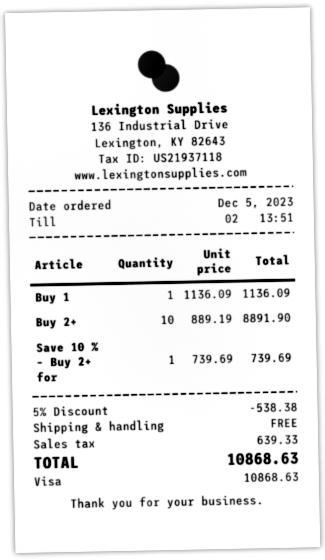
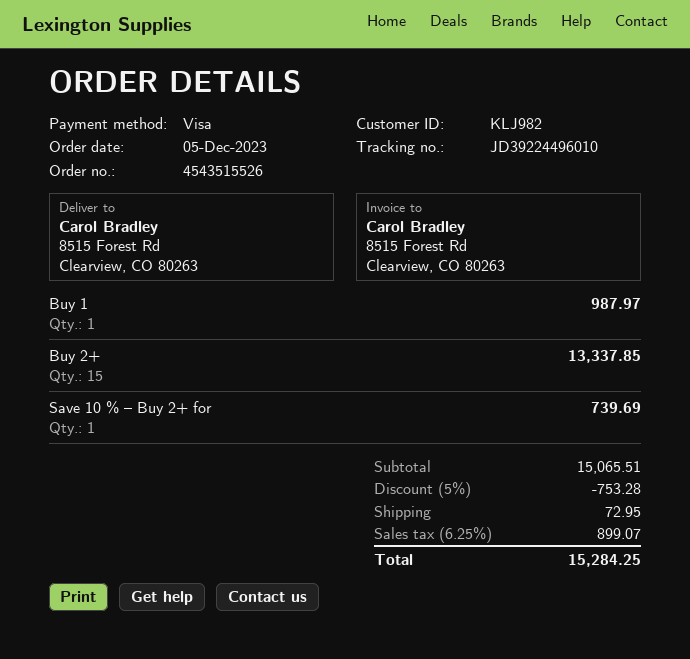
Buy 1: 1 for 1136.09 -> 1 for 987.97
Buy 2+: 10 for 8891.90 -> 15 for 13337.85
discount: 5% = 538.38 -> 5% = 753.28
shipping: 0.00 -> 72.95
tax: 639.33 -> 899.07
total: 10868.63 -> 15284.25

